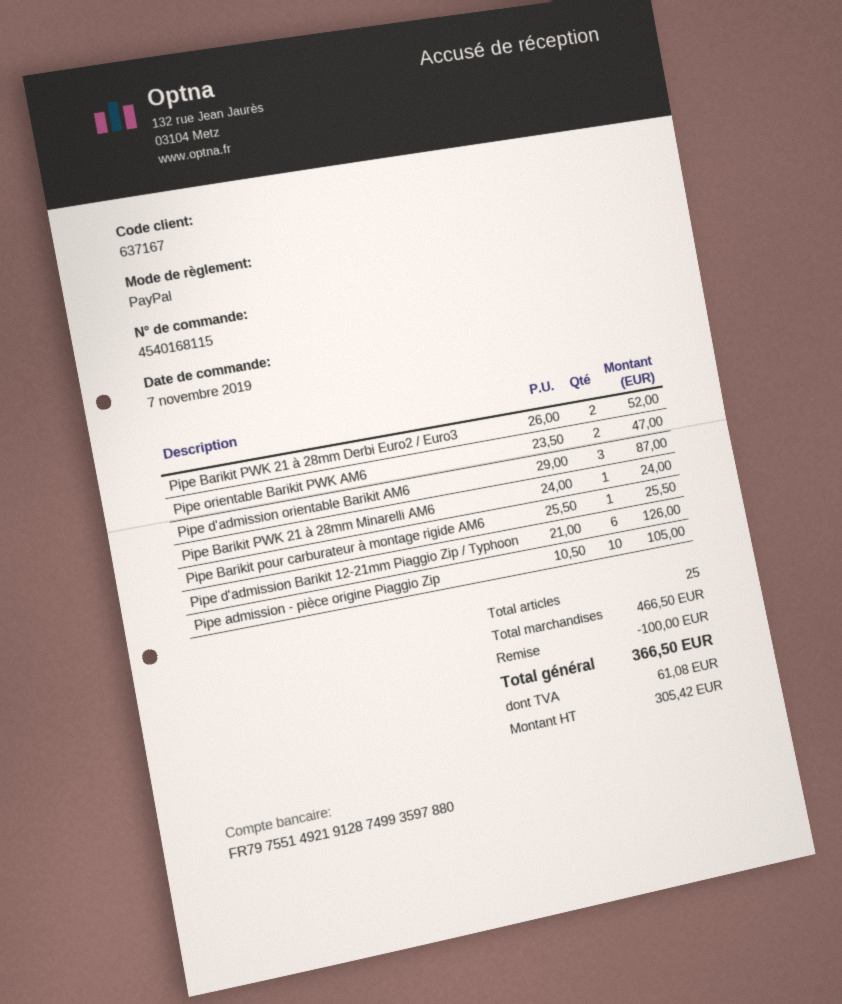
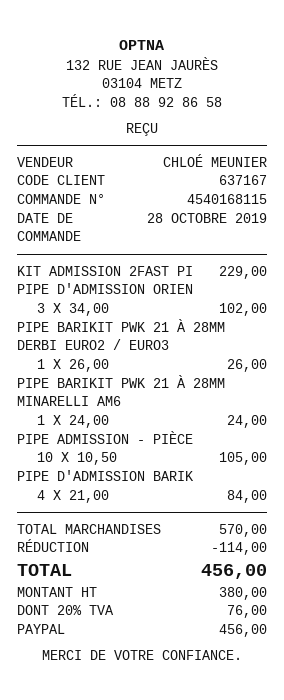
order date: 2019-11-07 -> 2019-10-28
Pipe Barikit PWK 21 à 28mm Derbi Euro2 / Euro3: 2 x 26.00 = 52.00 -> 1 x 26.00 = 26.00
Pipe orientable Barikit PWK AM6: 2 x 23.50 = 47.00 -> none
Pipe d'admission orientable Barikit AM6: 3 x 29.00 = 87.00 -> 3 x 34.00 = 102.00
Pipe Barikit pour carburateur à montage rigide AM6: 1 x 25.50 = 25.50 -> none
Pipe d'admission Barikit 12-21mm Piaggio Zip / Typhoon: 6 x 21.00 = 126.00 -> 4 x 21.00 = 84.00
KIT ADMISSION 2FAST PI: none -> 1 x 229.00 = 229.00
subtotal: 466.50 -> 570.00
discount: 100.00 -> 114.00
net: 305.42 -> 380.00
tax: 61.08 -> 76.00
total: 366.50 -> 456.00

